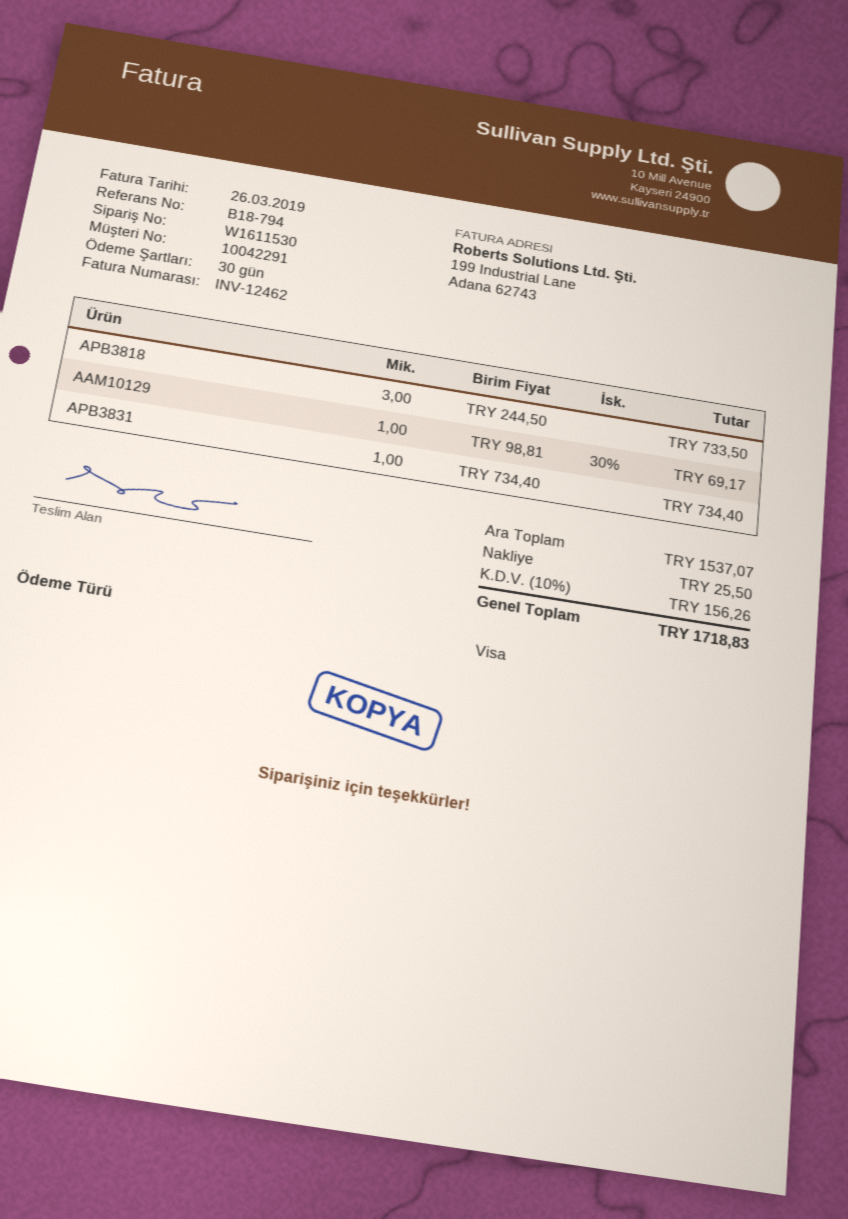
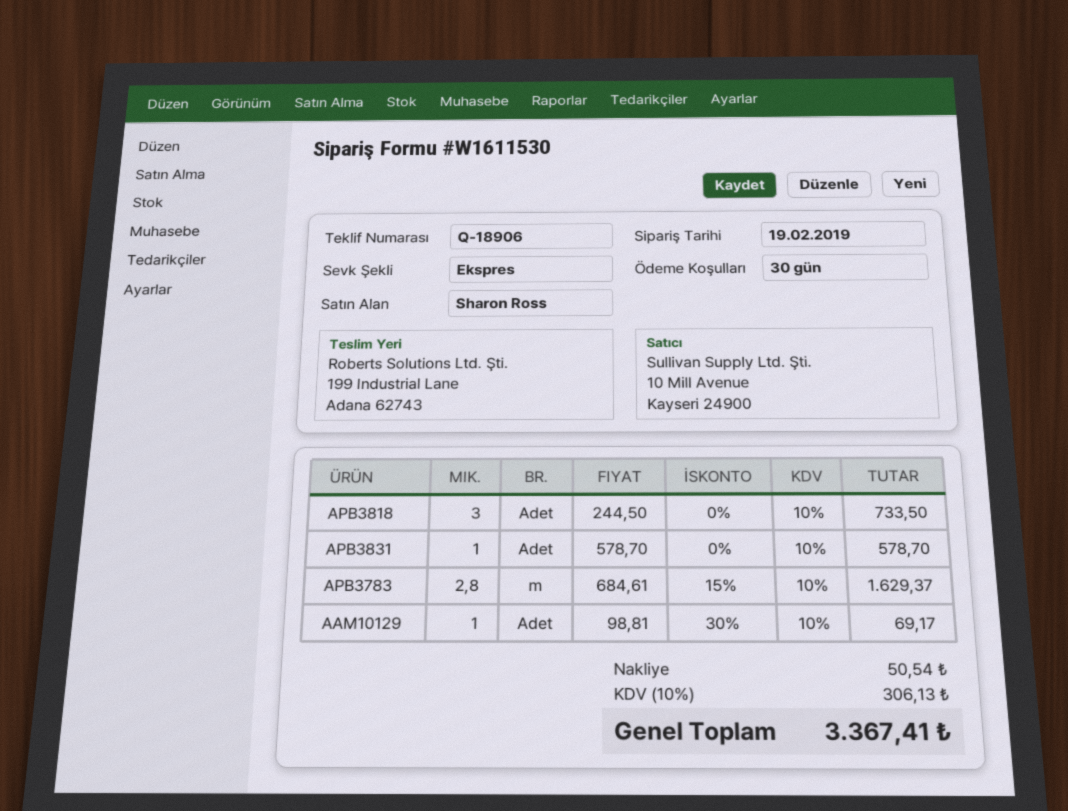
APB3831: 1 x 734.40 = 734.40 -> 1 x 578.70 = 578.70
APB3783: none -> 2.8 x 684.61 - 15% = 1629.37
shipping: 25.50 -> 50.54
tax: 10% = 156.26 -> 10% = 306.13
total: 1718.83 -> 3367.41

